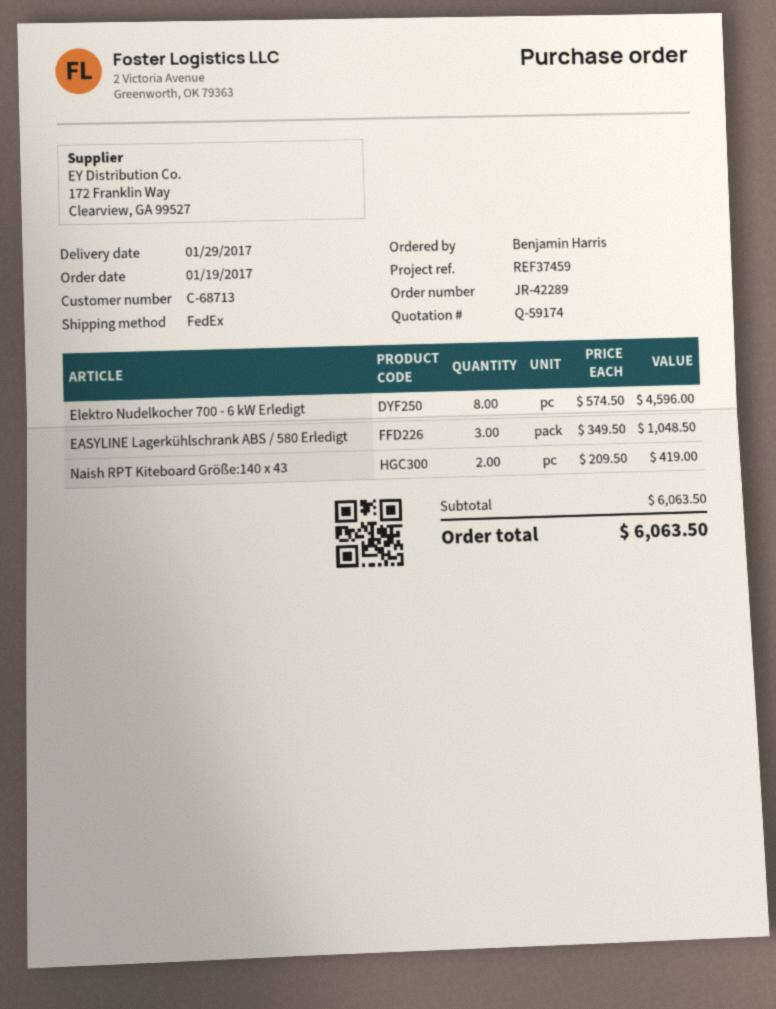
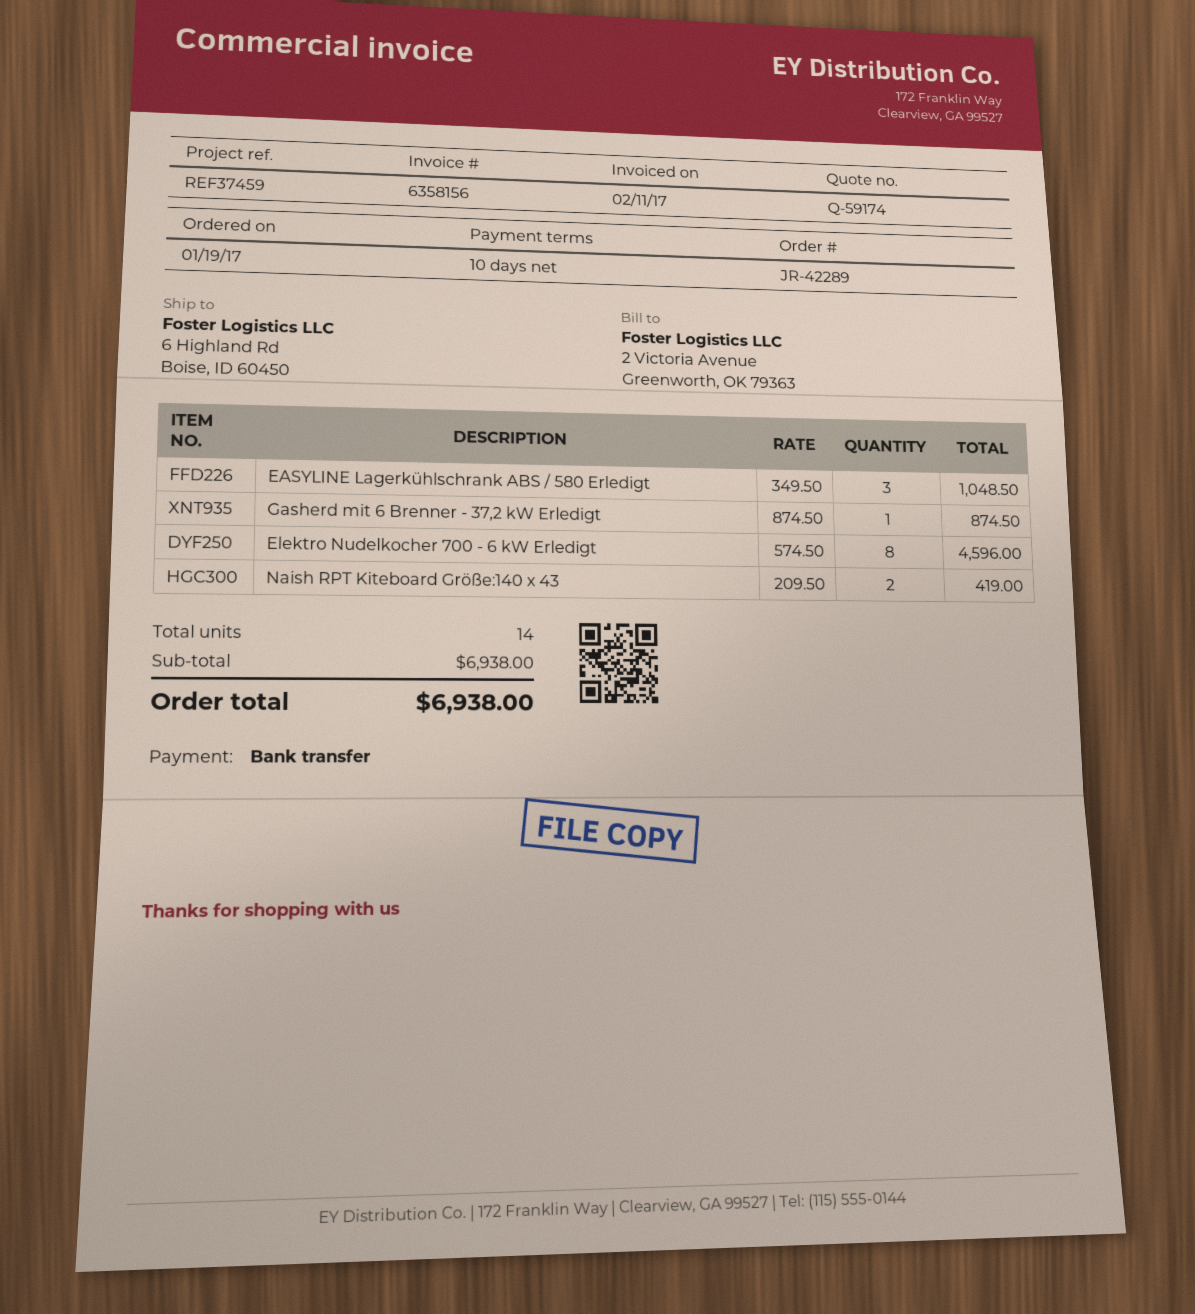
Gasherd mit 6 Brenner - 37,2 kW Erledigt: none -> 1 x 874.50 = 874.50
subtotal: 6063.50 -> 6938.00
total: 6063.50 -> 6938.00

